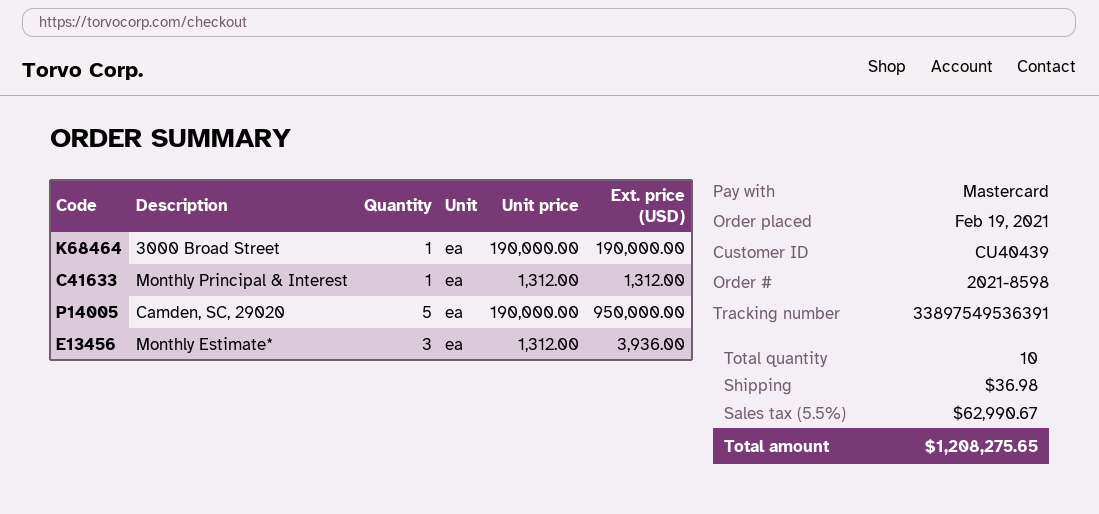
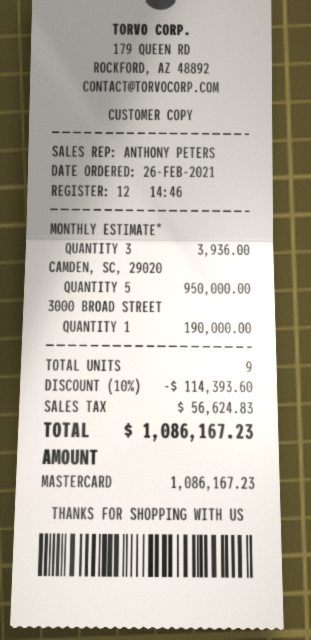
order date: 2021-02-19 -> 2021-02-26
Monthly Principal & Interest: 1 for 1312.00 -> none
total quantity: 10 -> 9
discount: none -> 10% = 114393.60
shipping: 36.98 -> none
tax: 62990.67 -> 56624.83
total: 1208275.65 -> 1086167.23

